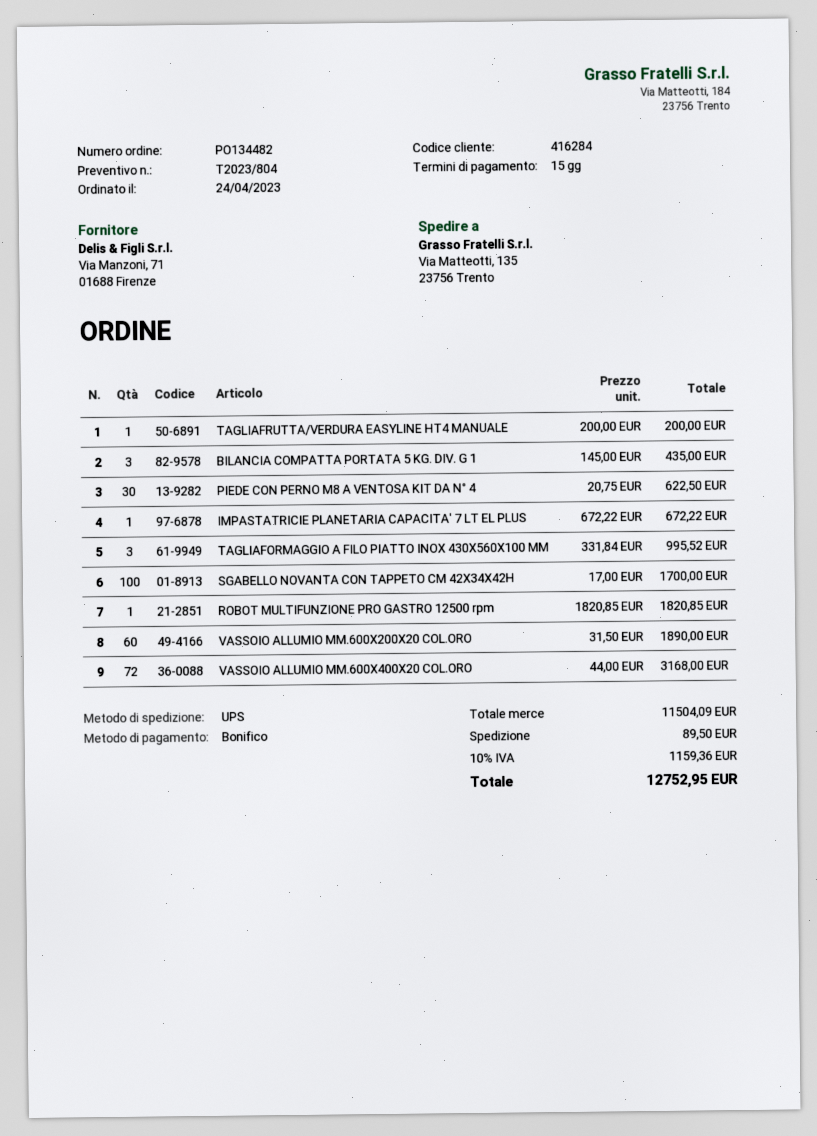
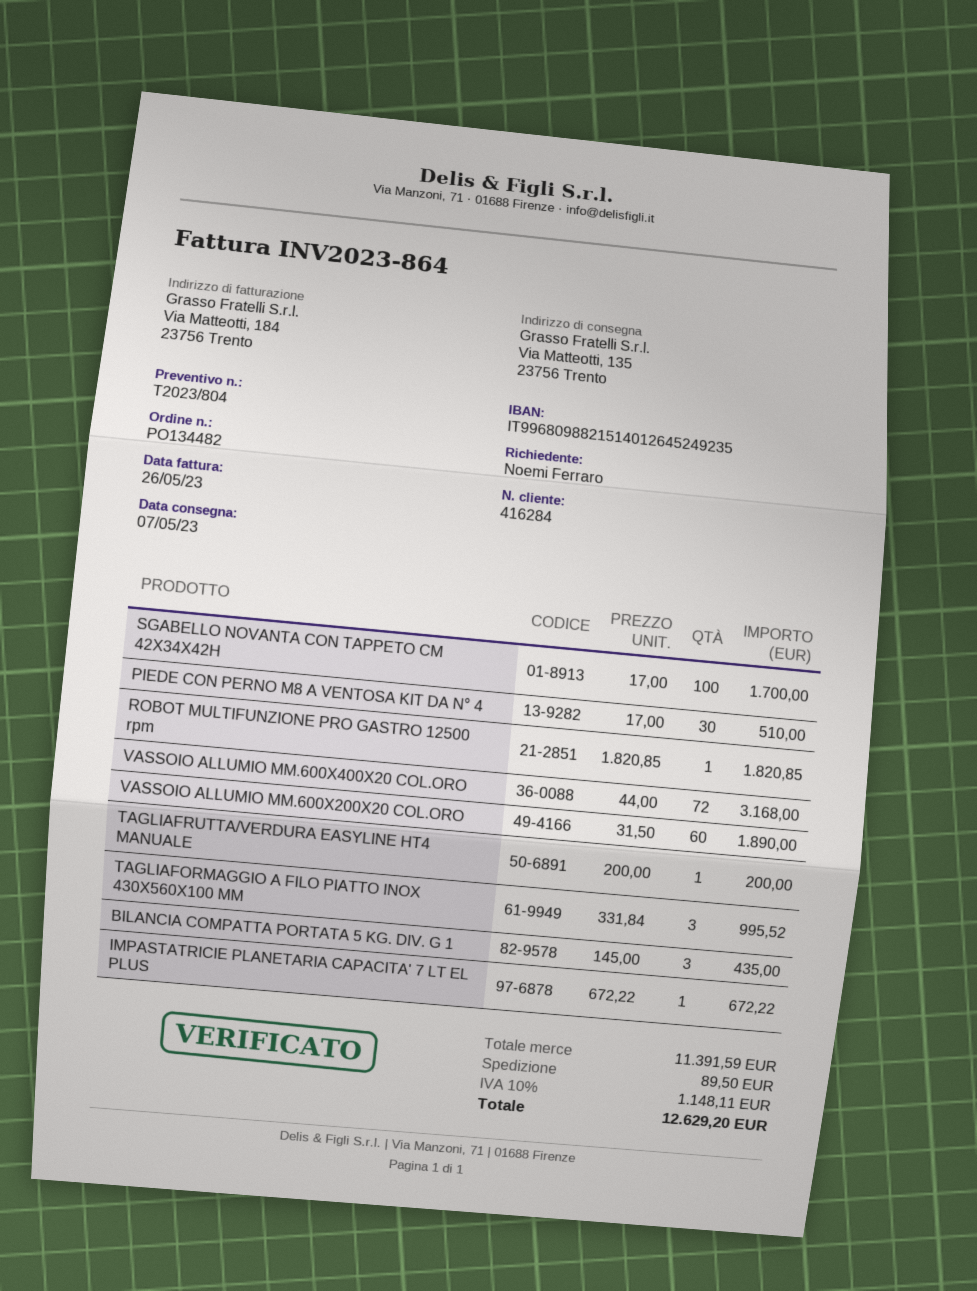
PIEDE CON PERNO M8 A VENTOSA KIT DA N° 4: 30 x 20.75 = 622.50 -> 30 x 17.00 = 510.00
subtotal: 11504.09 -> 11391.59
tax: 10% = 1159.36 -> 10% = 1148.11
total: 12752.95 -> 12629.20

